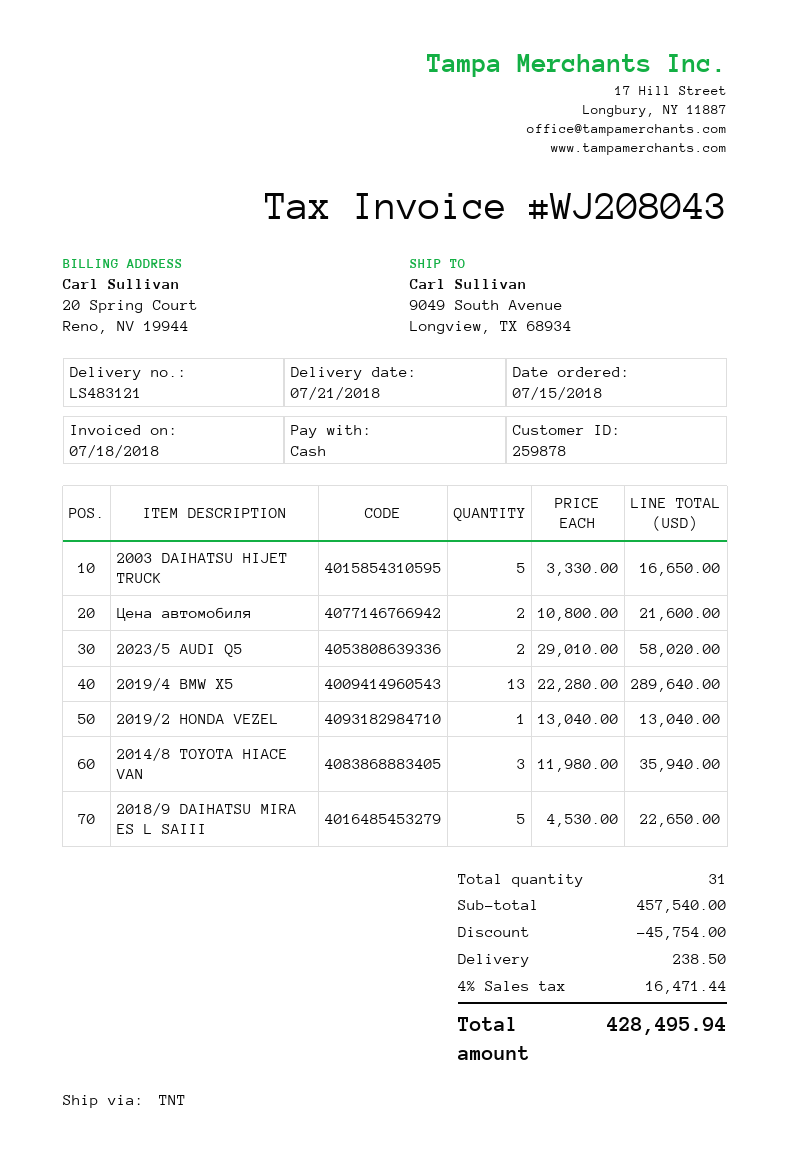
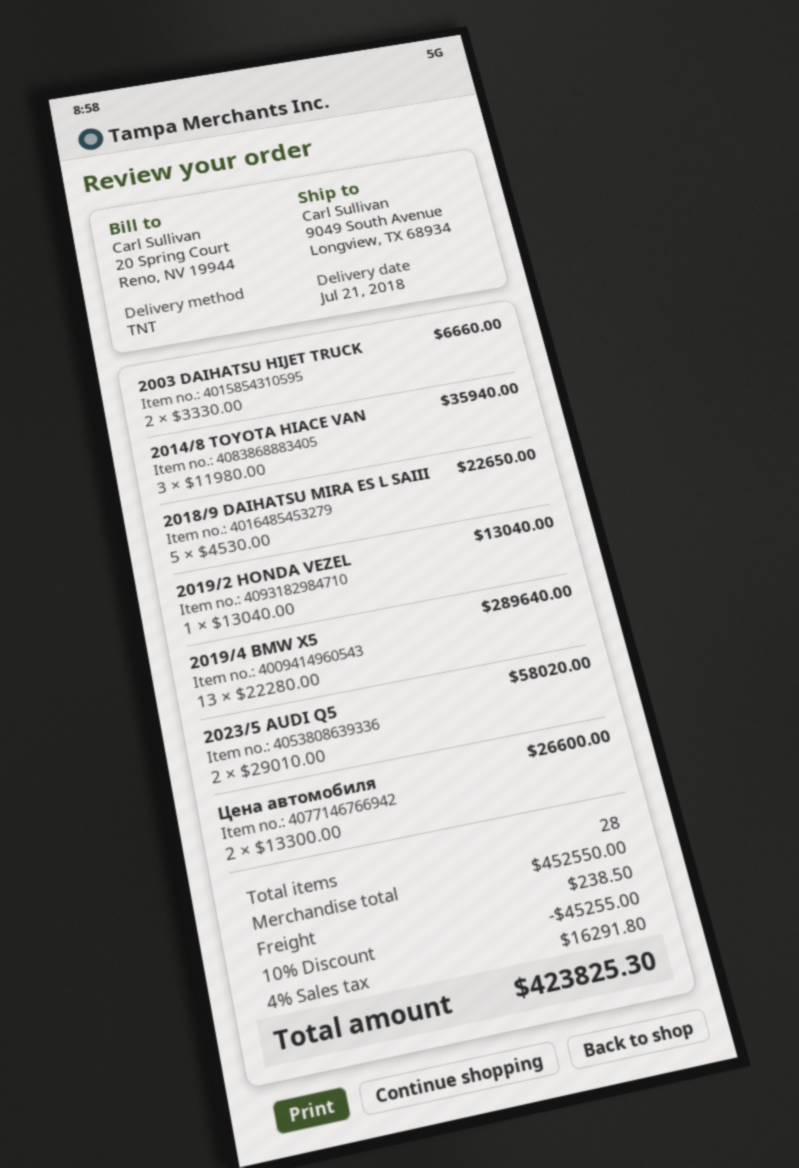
2003 DAIHATSU HIJET TRUCK: 5 x 3330.00 = 16650.00 -> 2 x 3330.00 = 6660.00
Цена автомобиля: 2 x 10800.00 = 21600.00 -> 2 x 13300.00 = 26600.00
total quantity: 31 -> 28
subtotal: 457540.00 -> 452550.00
discount: 45754.00 -> 45255.00
tax: 4% = 16471.44 -> 4% = 16291.80
total: 428495.94 -> 423825.30

